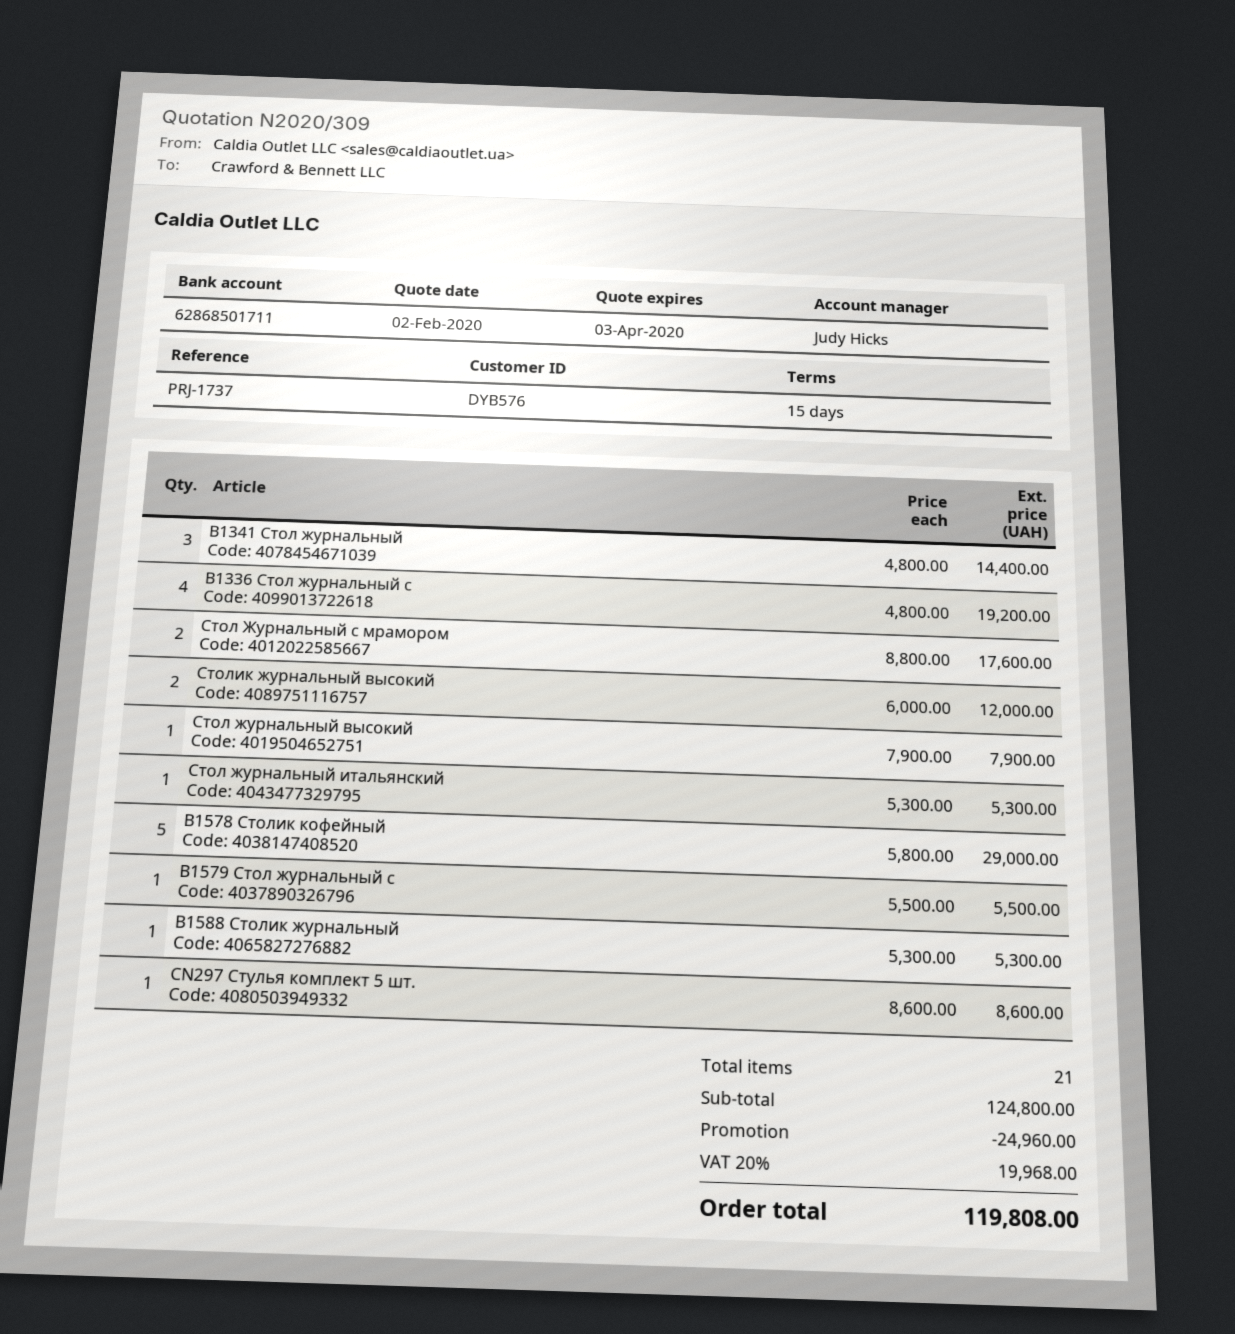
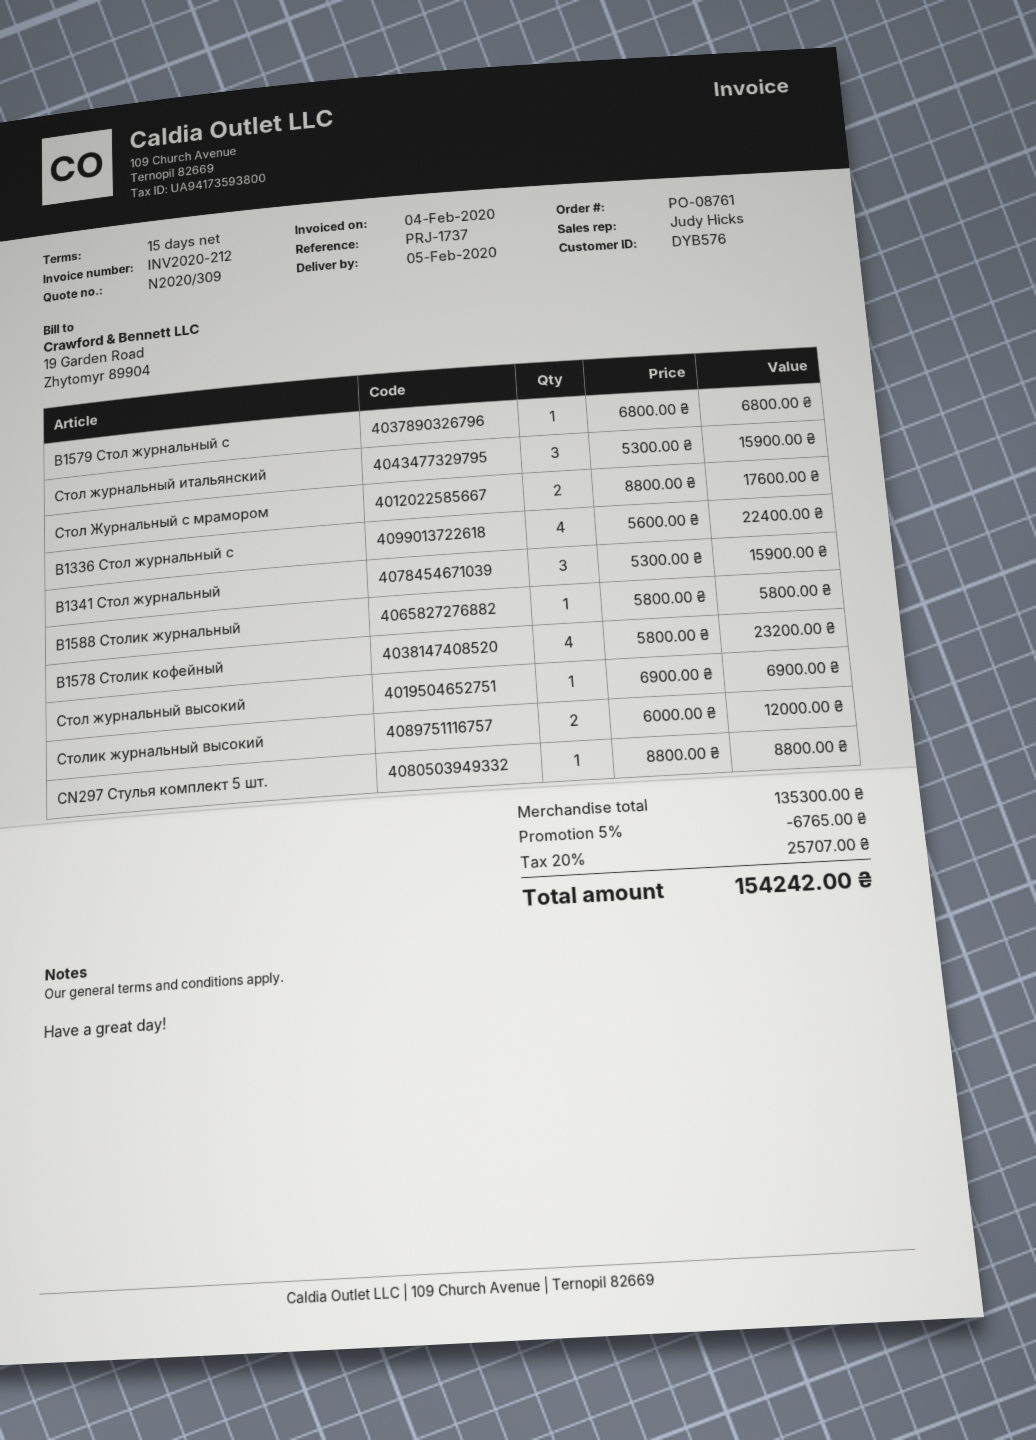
В1341 Стол журнальный: 3 x 4800.00 = 14400.00 -> 3 x 5300.00 = 15900.00
В1336 Стол журнальный с: 4 x 4800.00 = 19200.00 -> 4 x 5600.00 = 22400.00
Стол журнальный высокий: 1 x 7900.00 = 7900.00 -> 1 x 6900.00 = 6900.00
Стол журнальный итальянский: 1 x 5300.00 = 5300.00 -> 3 x 5300.00 = 15900.00
В1578 Столик кофейный: 5 x 5800.00 = 29000.00 -> 4 x 5800.00 = 23200.00
В1579 Стол журнальный с: 1 x 5500.00 = 5500.00 -> 1 x 6800.00 = 6800.00
В1588 Столик журнальный: 1 x 5300.00 = 5300.00 -> 1 x 5800.00 = 5800.00
CN297 Стулья комплект 5 шт.: 1 x 8600.00 = 8600.00 -> 1 x 8800.00 = 8800.00
subtotal: 124800.00 -> 135300.00
discount: 24960.00 -> 6765.00
tax: 20% = 19968.00 -> 20% = 25707.00
total: 119808.00 -> 154242.00

